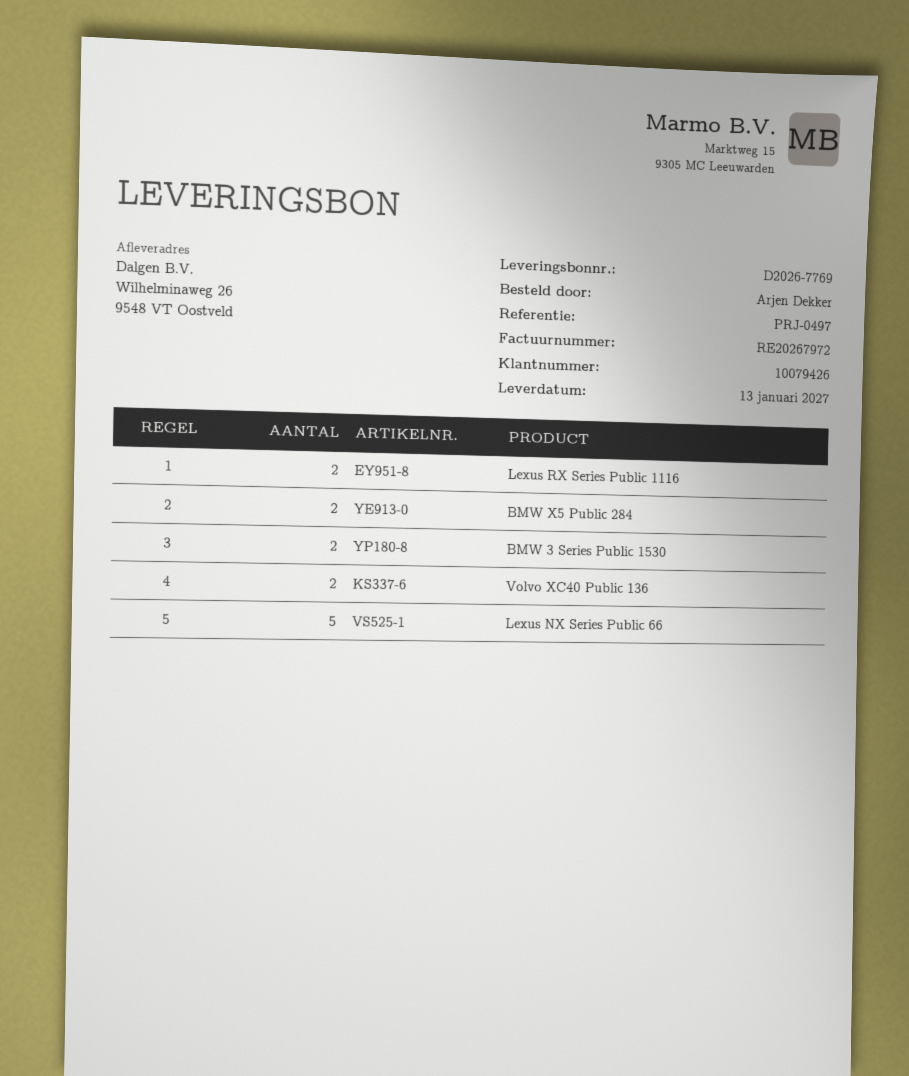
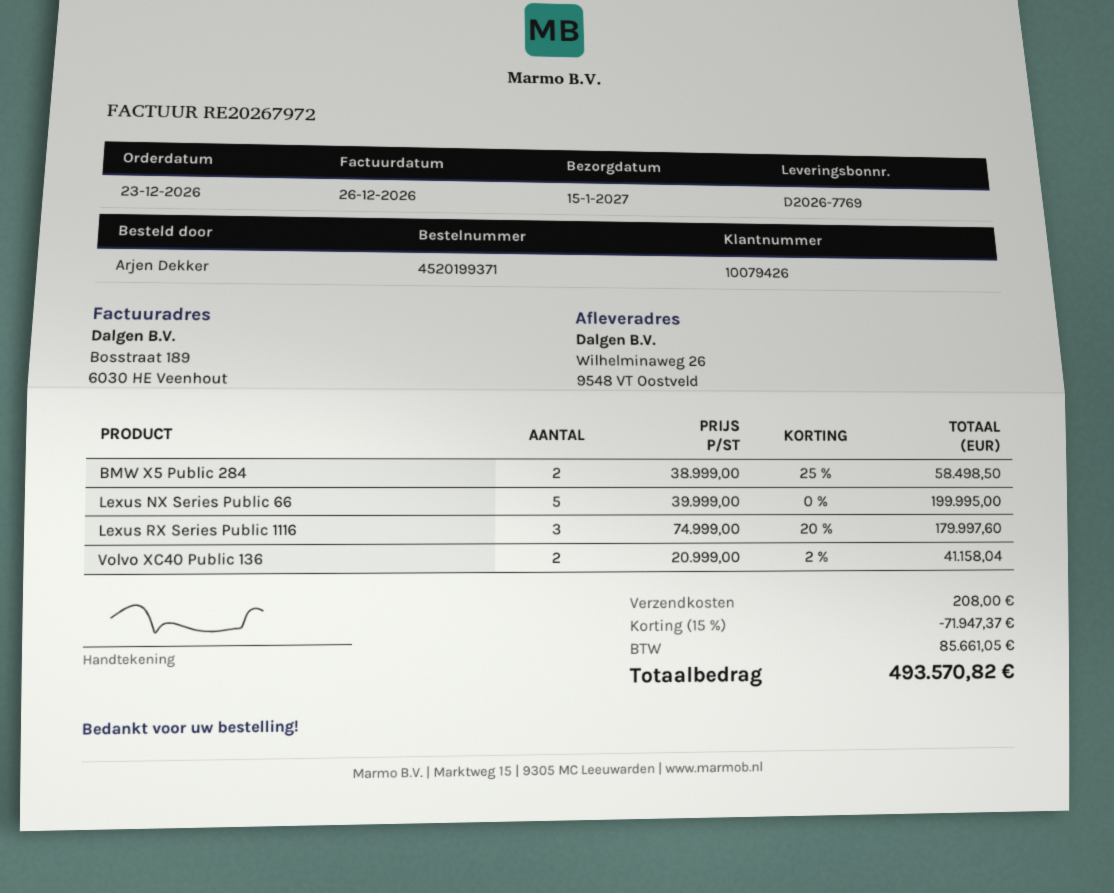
delivery date: 2027-01-13 -> 2027-01-15
Lexus RX Series Public 1116: 2 -> 3
BMW 3 Series Public 1530: 2 -> none

